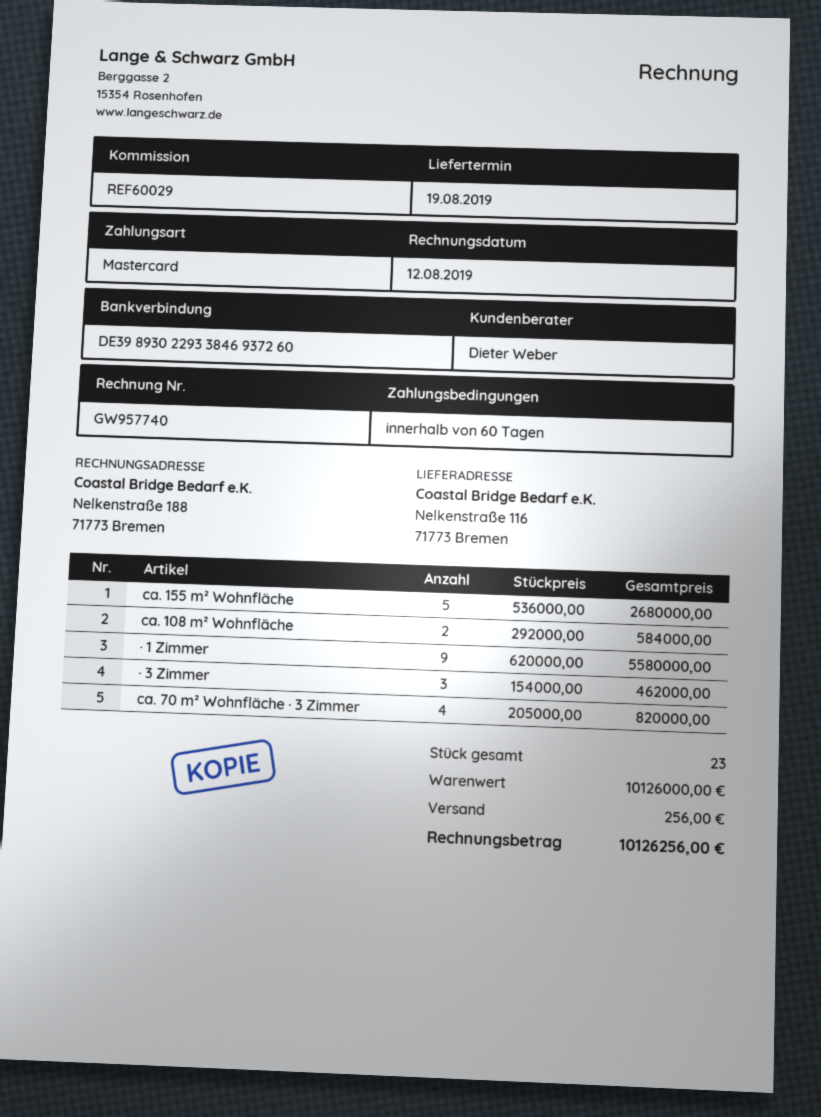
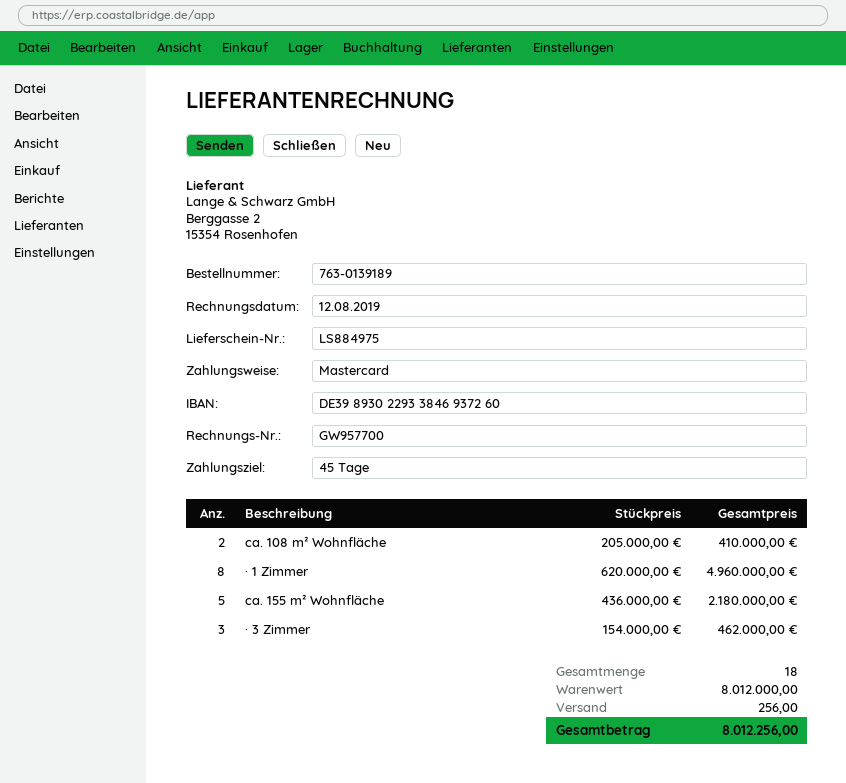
invoice number: GW957740 -> GW957700
payment terms: 60 days -> 45 days
ca. 155 m² Wohnfläche: 5 x 536000.00 = 2680000.00 -> 5 x 436000.00 = 2180000.00
ca. 108 m² Wohnfläche: 2 x 292000.00 = 584000.00 -> 2 x 205000.00 = 410000.00
· 1 Zimmer: 9 x 620000.00 = 5580000.00 -> 8 x 620000.00 = 4960000.00
ca. 70 m² Wohnfläche · 3 Zimmer: 4 x 205000.00 = 820000.00 -> none
total quantity: 23 -> 18
subtotal: 10126000.00 -> 8012000.00
total: 10126256.00 -> 8012256.00

